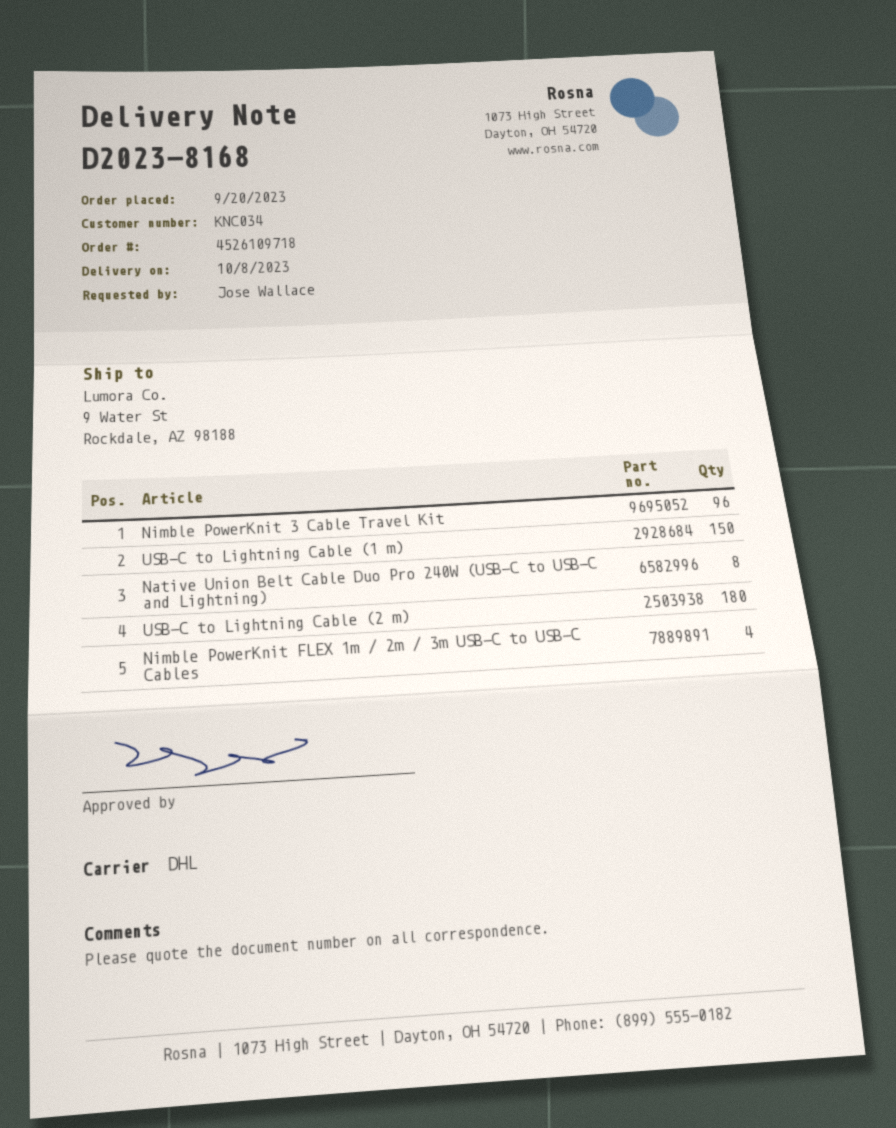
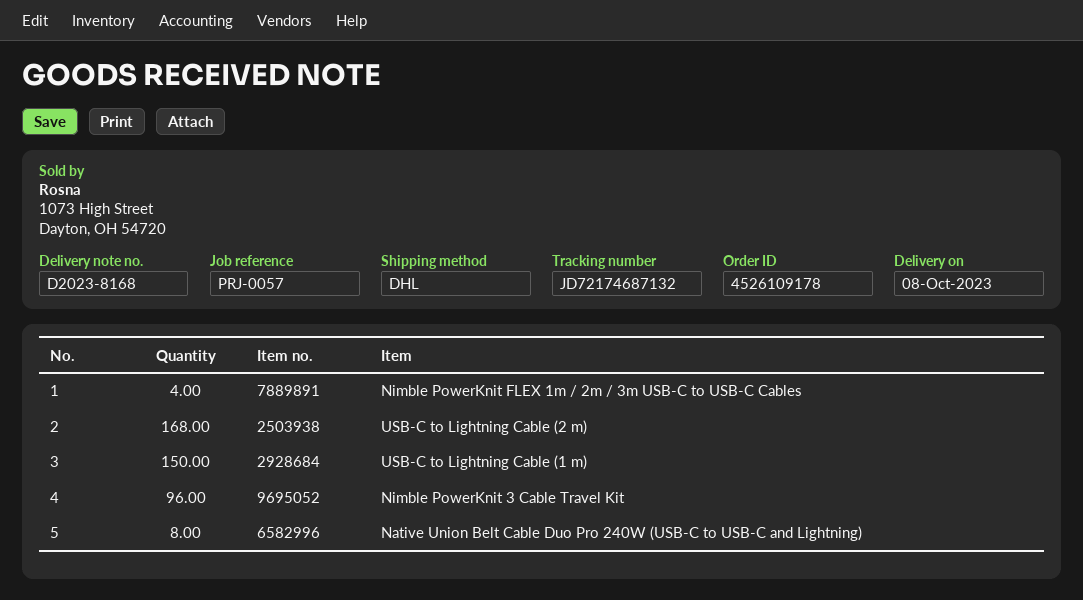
order number: 4526109718 -> 4526109178
USB-C to Lightning Cable (2 m): 180 -> 168

